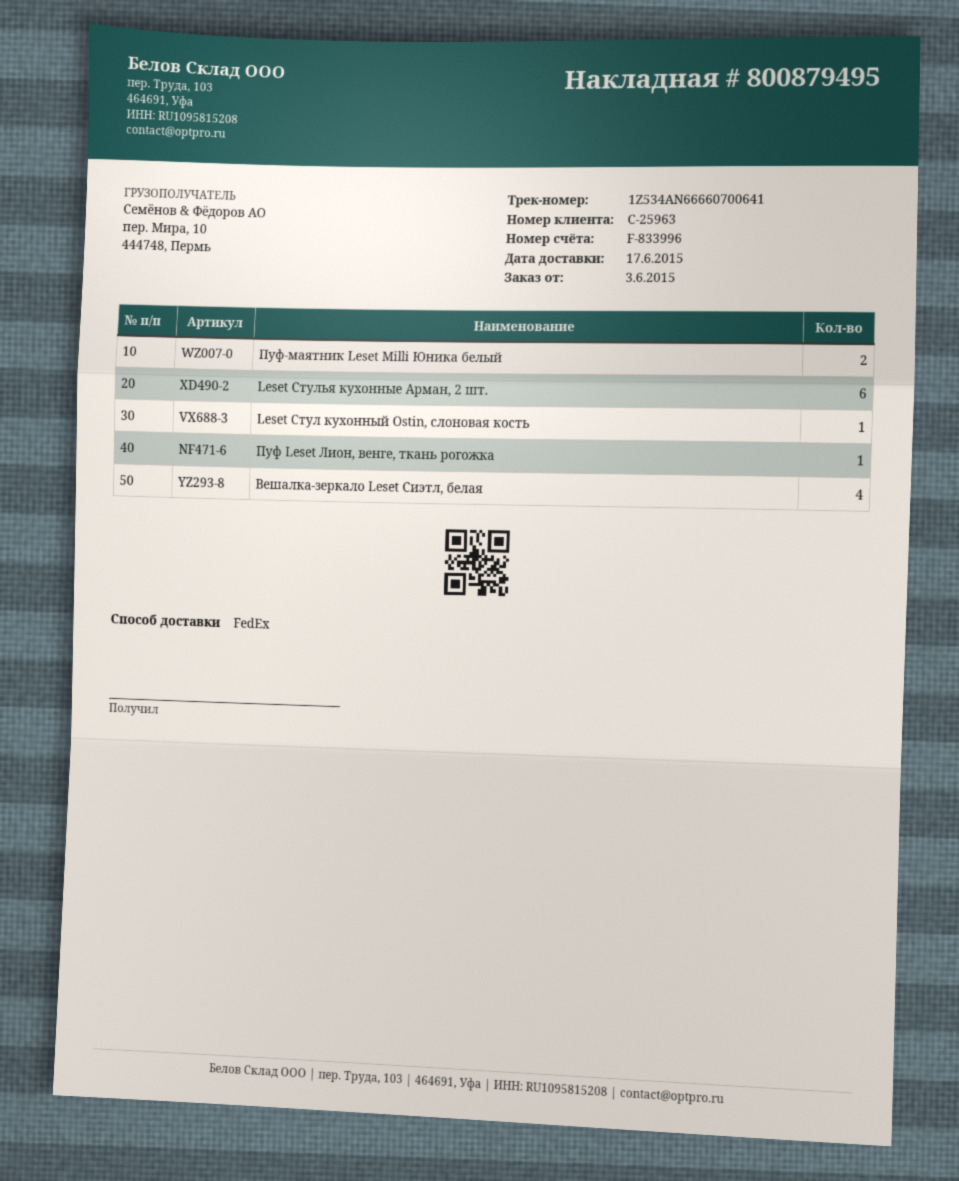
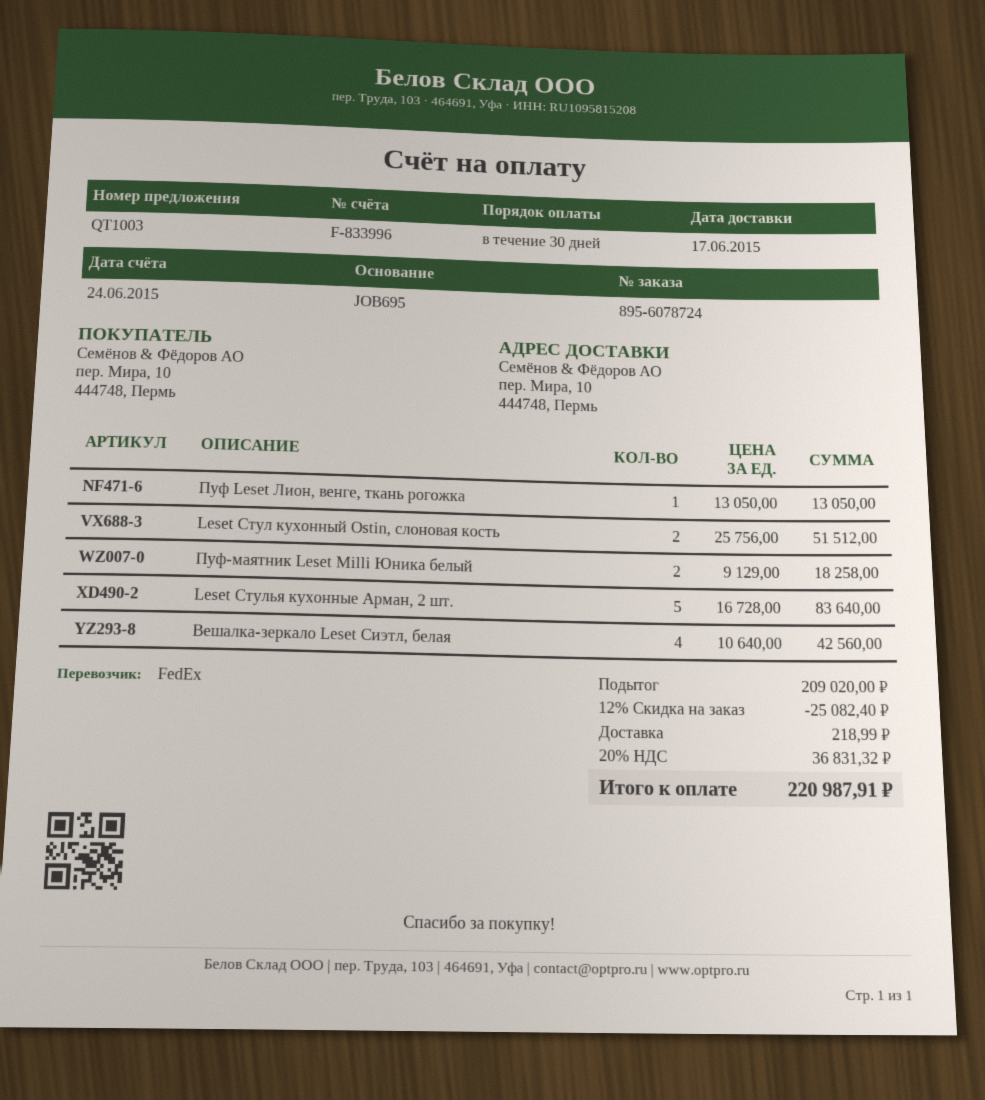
Leset Стулья кухонные Арман, 2 шт.: 6 -> 5
Leset Стул кухонный Ostin, слоновая кость: 1 -> 2

